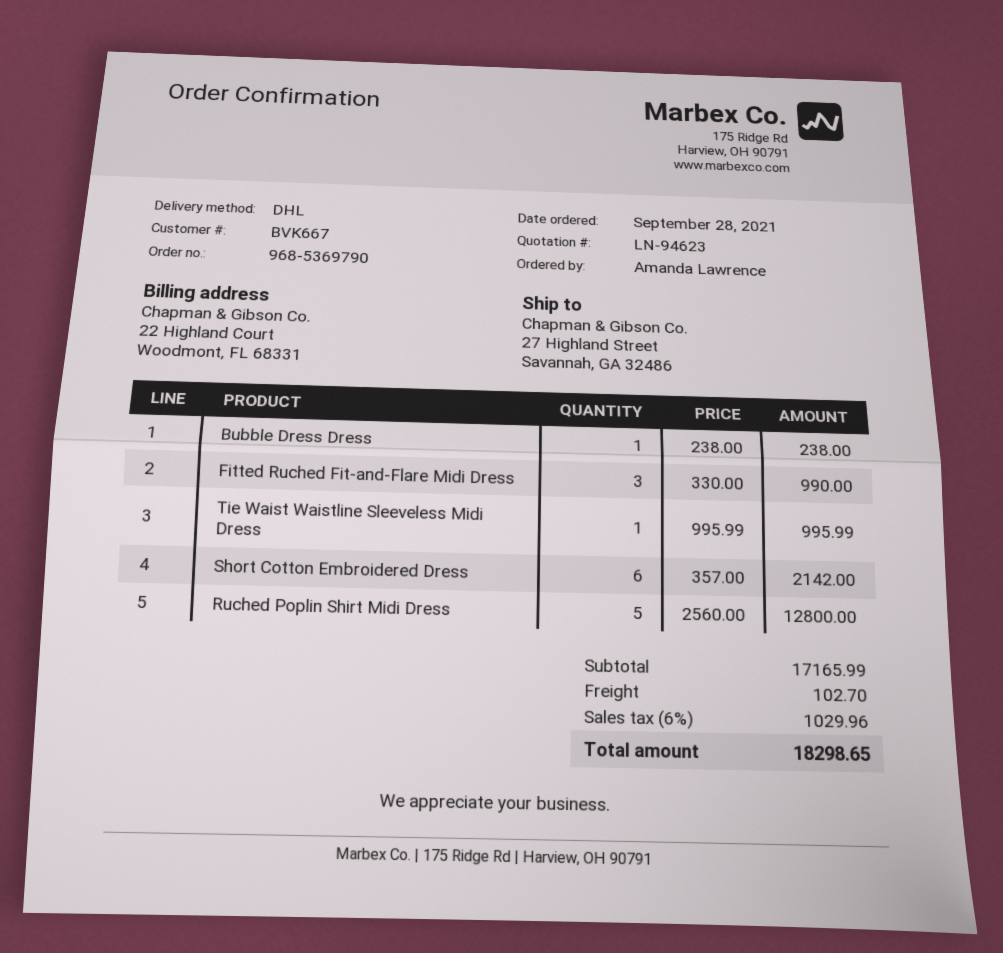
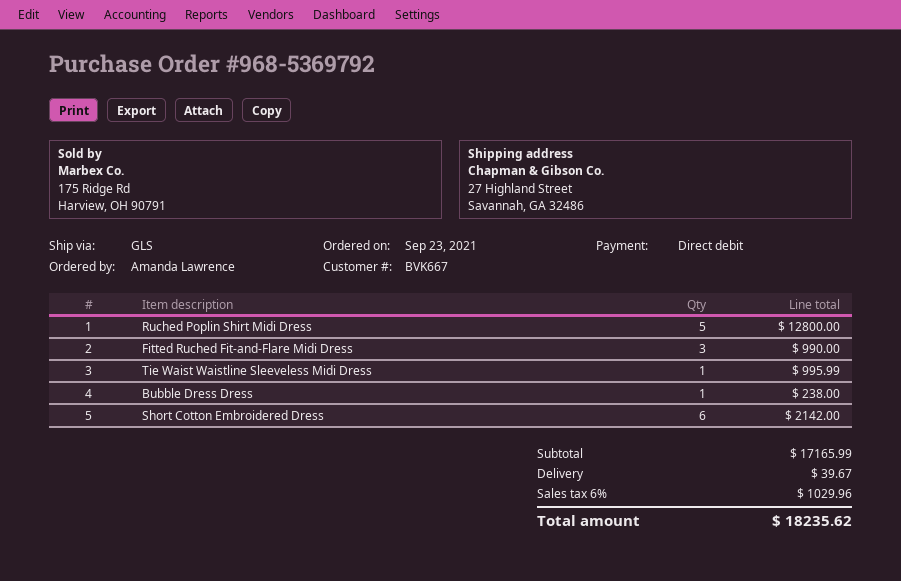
order number: 968-5369790 -> 968-5369792
order date: 2021-09-28 -> 2021-09-23
shipping method: DHL -> GLS
shipping: 102.70 -> 39.67
total: 18298.65 -> 18235.62

